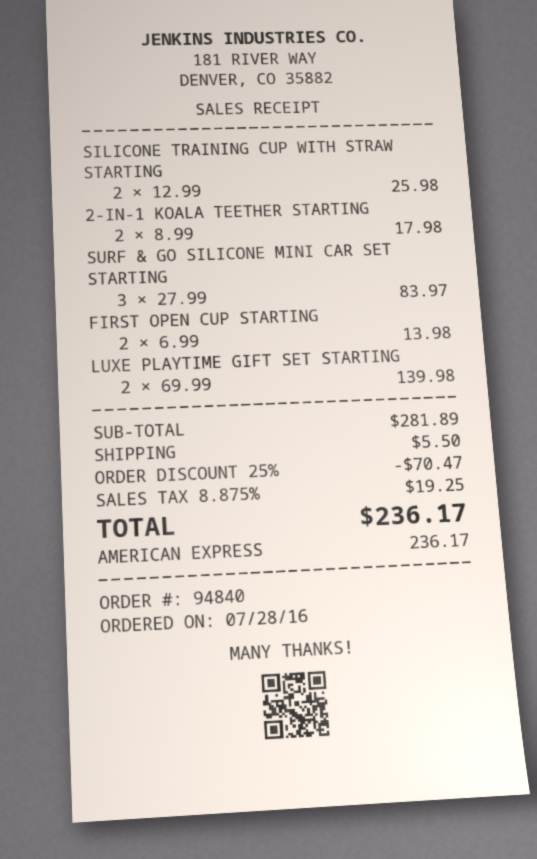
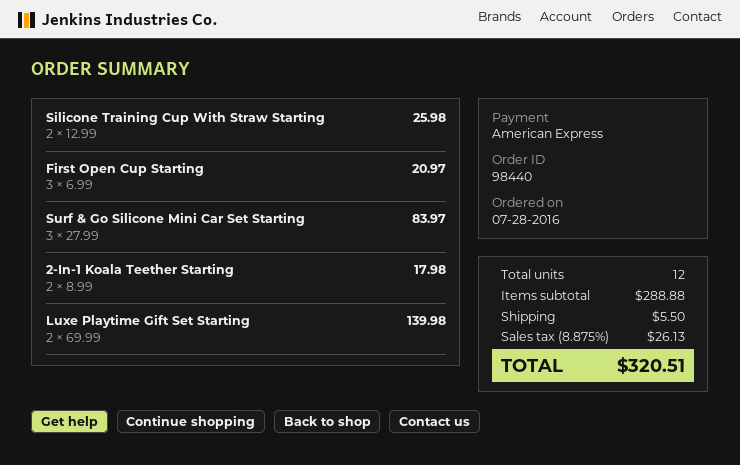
order number: 94840 -> 98440
FIRST OPEN CUP STARTING: 2 x 6.99 = 13.98 -> 3 x 6.99 = 20.97
subtotal: 281.89 -> 288.88
discount: 25% = 70.47 -> none
tax: 8.875% = 19.25 -> 8.875% = 26.13
total: 236.17 -> 320.51

